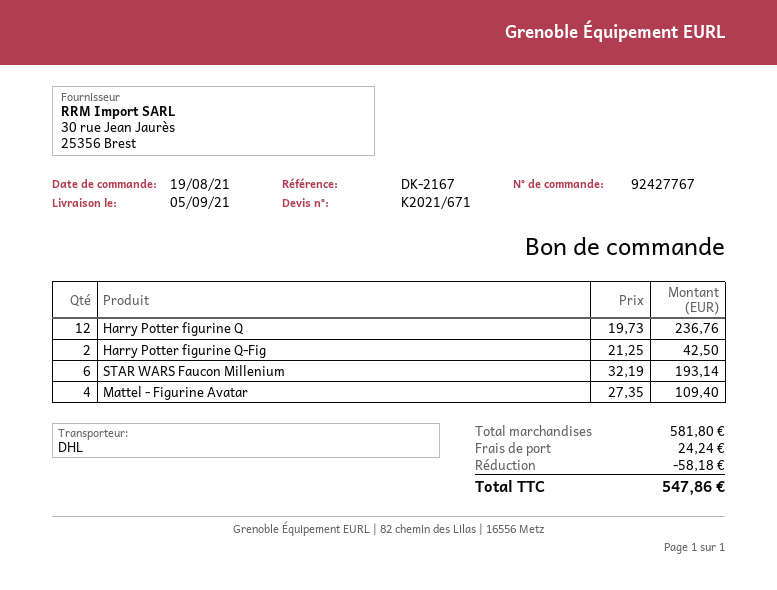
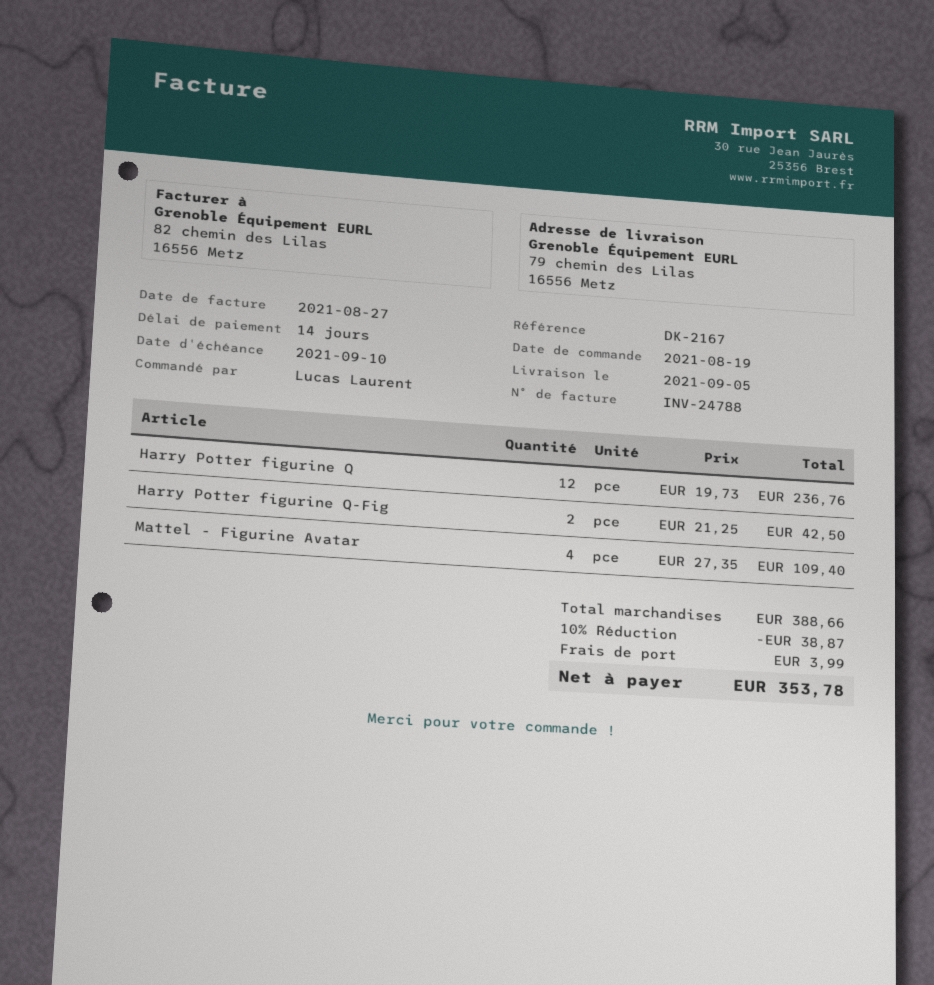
STAR WARS Faucon Millenium: 6 x 32.19 = 193.14 -> none
subtotal: 581.80 -> 388.66
discount: 58.18 -> 38.87
shipping: 24.24 -> 3.99
total: 547.86 -> 353.78

